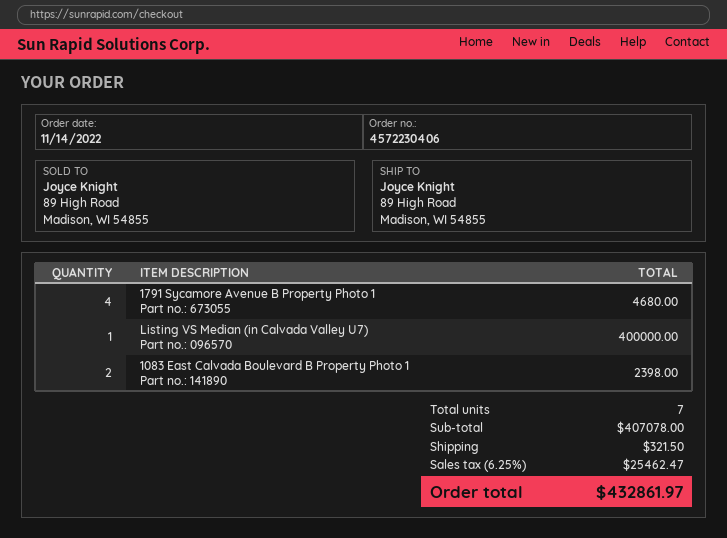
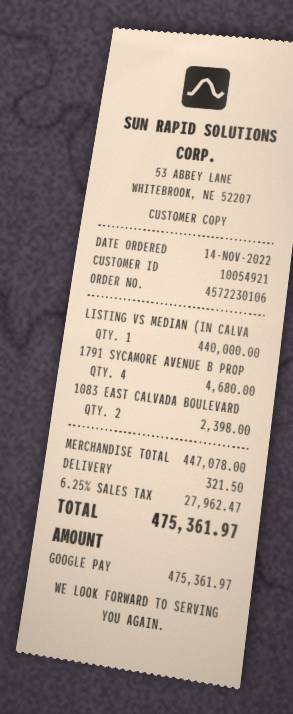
order number: 4572230406 -> 4572230106
Listing VS Median (in Calvada Valley U7): 1 for 400000.00 -> 1 for 440000.00
subtotal: 407078.00 -> 447078.00
tax: 6.25% = 25462.47 -> 6.25% = 27962.47
total: 432861.97 -> 475361.97

